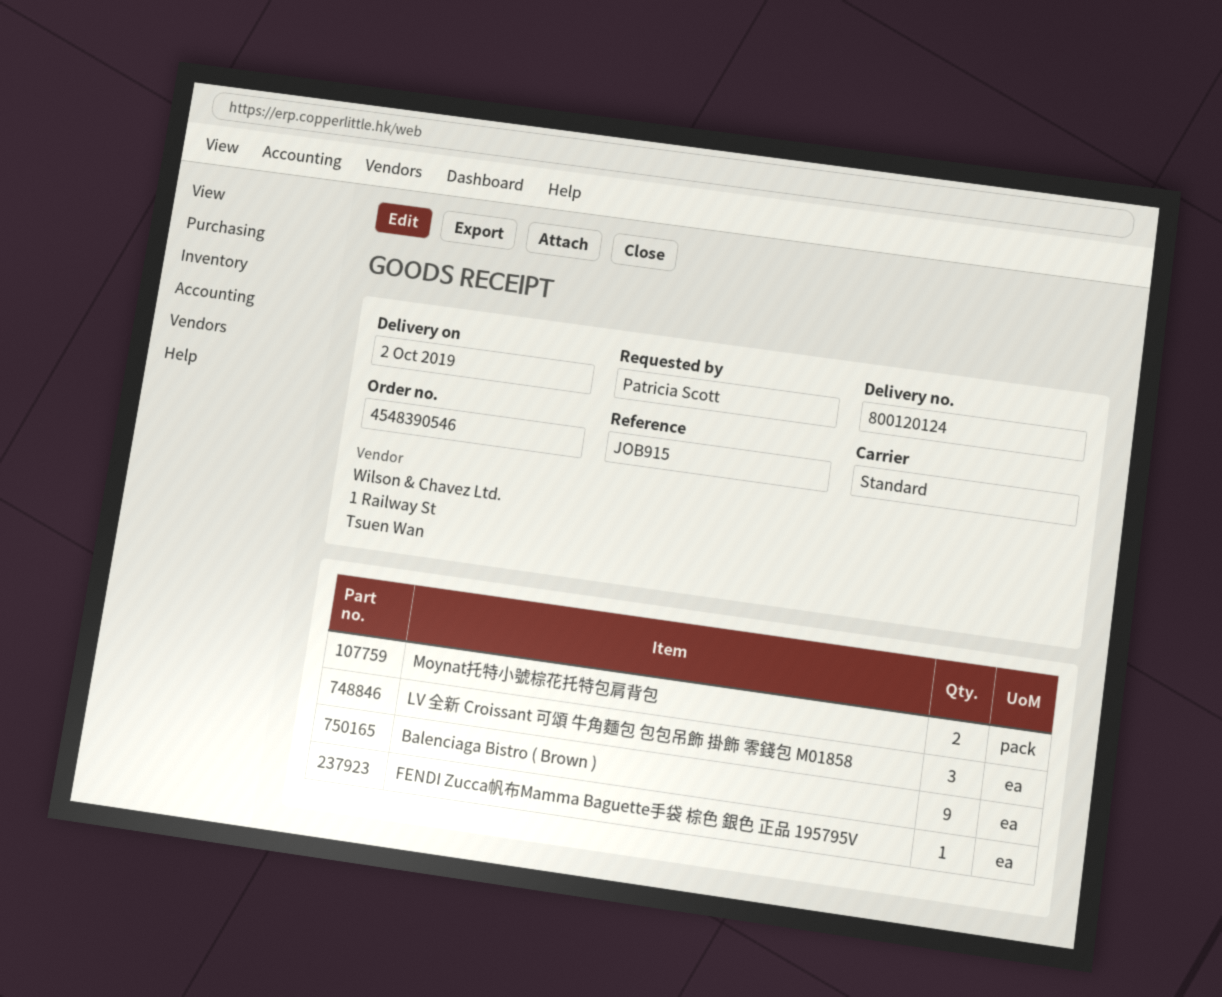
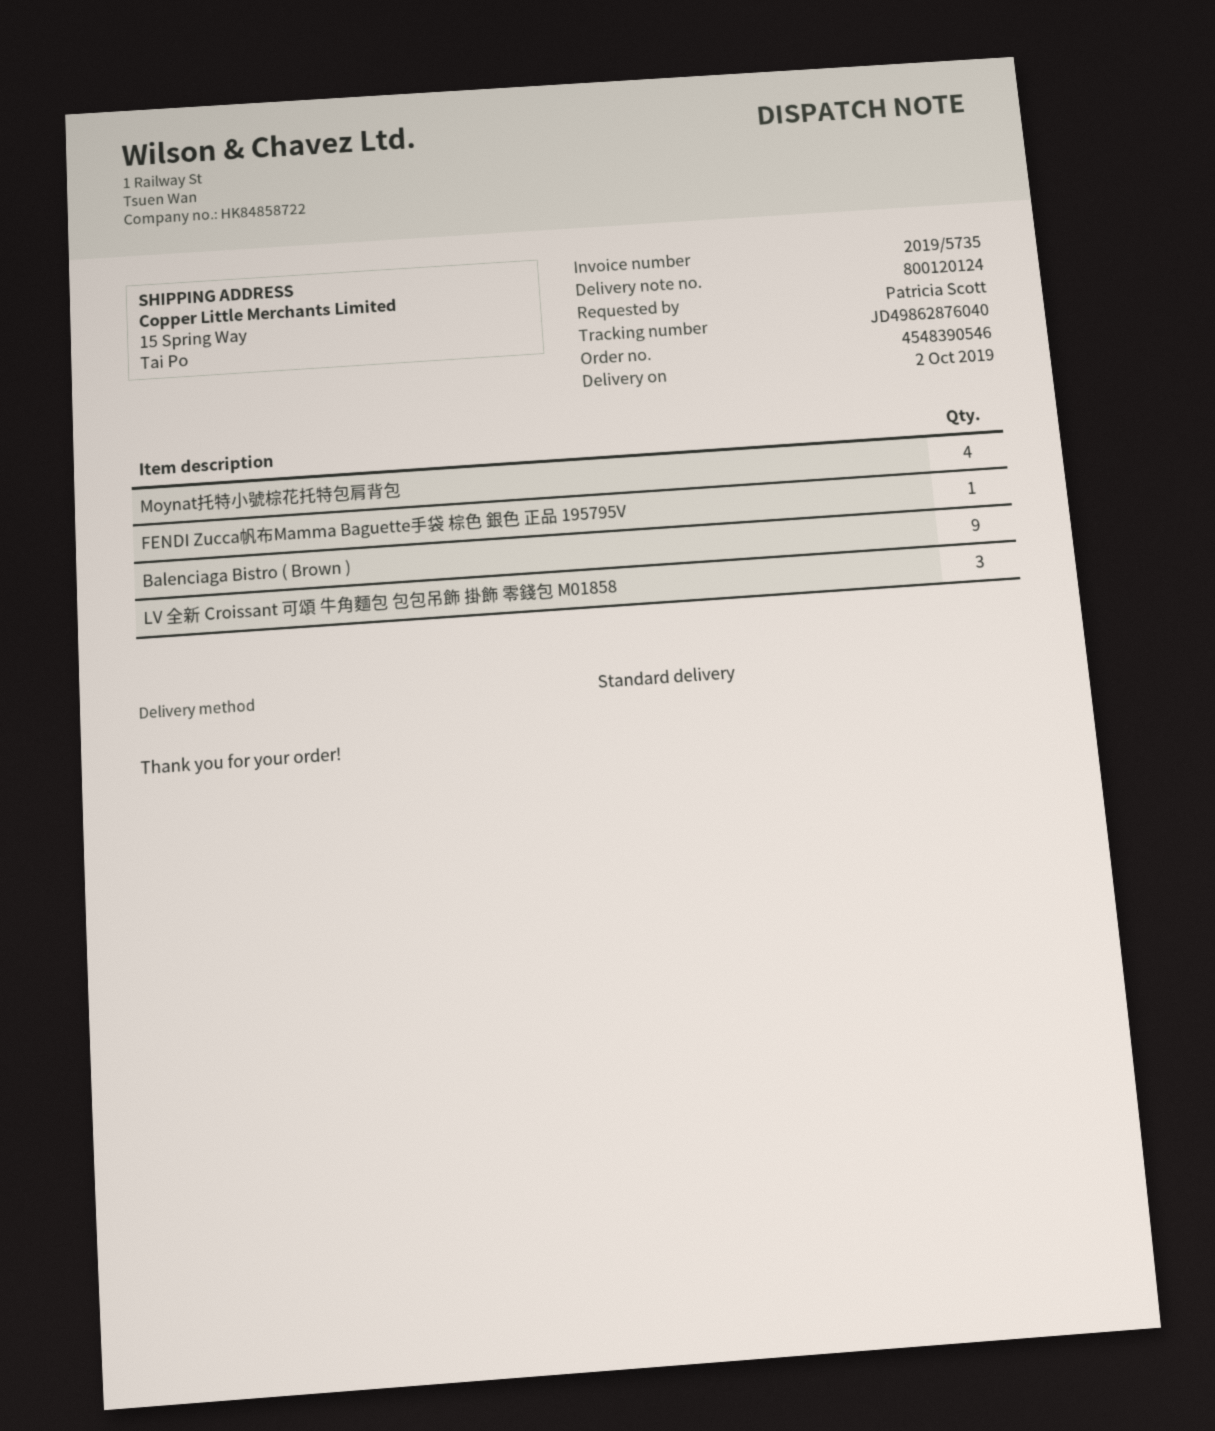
Moynat托特小號棕花托特包肩背包: 2 -> 4

